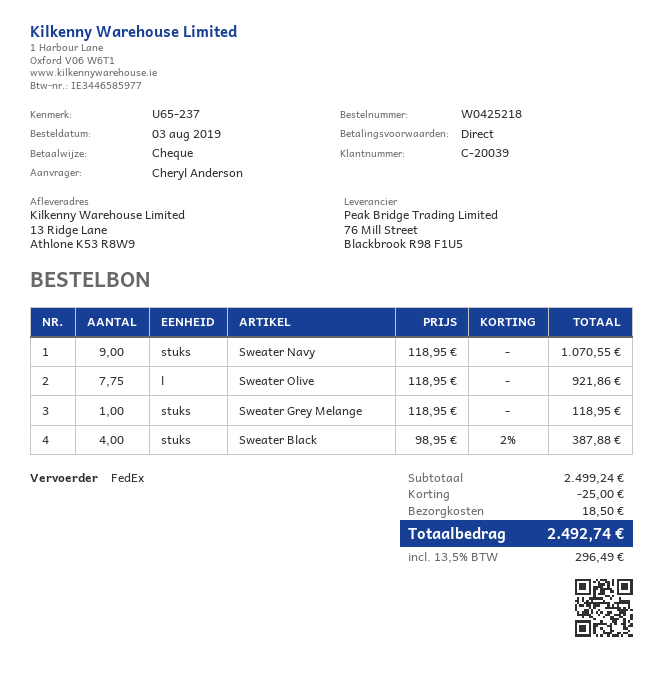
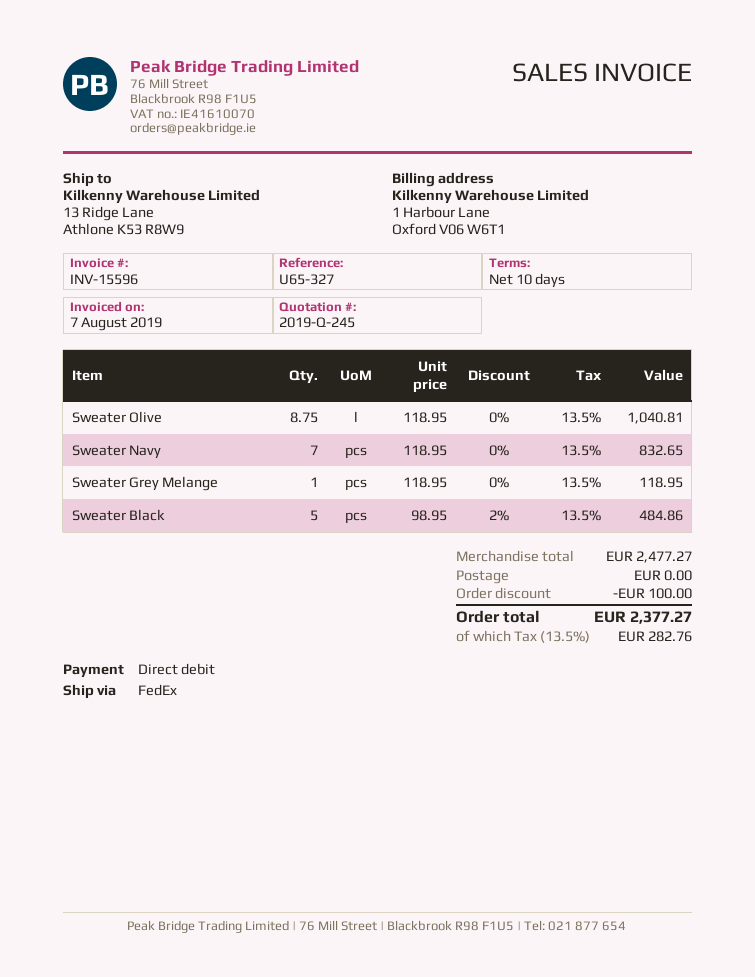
payment terms: on receipt -> 10 days
reference: U65-237 -> U65-327
payment method: cheque -> direct debit
Sweater Navy: 9 x 118.95 = 1070.55 -> 7 x 118.95 = 832.65
Sweater Olive: 7.75 x 118.95 = 921.86 -> 8.75 x 118.95 = 1040.81
Sweater Black: 4 x 98.95 - 2% = 387.88 -> 5 x 98.95 - 2% = 484.86
subtotal: 2499.24 -> 2477.27
discount: 25.00 -> 100.00
shipping: 18.50 -> 0.00
tax: 13.5% = 296.49 -> 13.5% = 282.76
total: 2492.74 -> 2377.27

